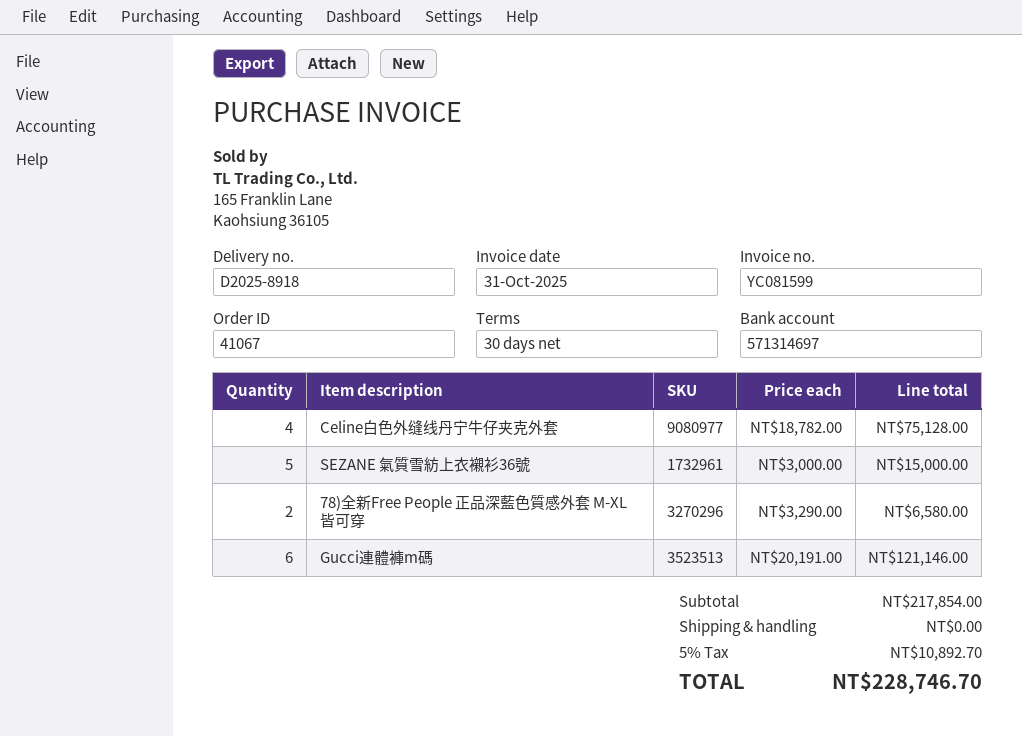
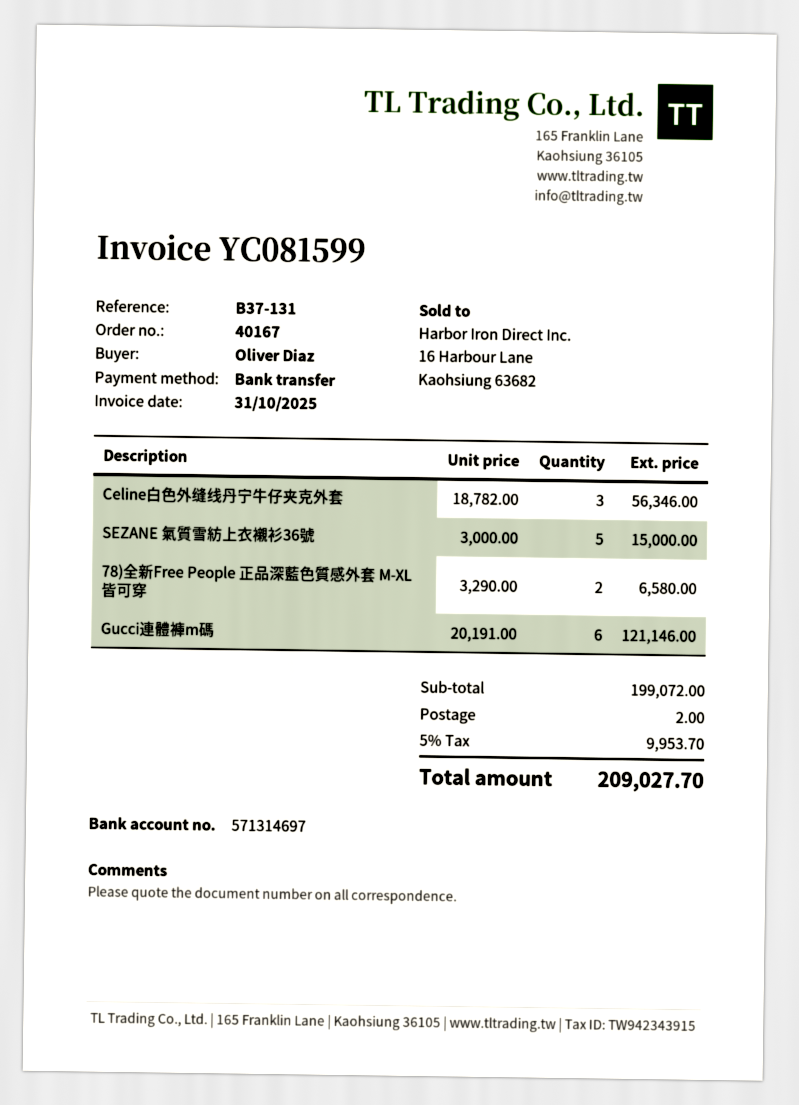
order number: 41067 -> 40167
Celine白色外缝线丹宁牛仔夹克外套: 4 x 18782.00 = 75128.00 -> 3 x 18782.00 = 56346.00
subtotal: 217854.00 -> 199072.00
shipping: 0.00 -> 2.00
tax: 5% = 10892.70 -> 5% = 9953.70
total: 228746.70 -> 209027.70

